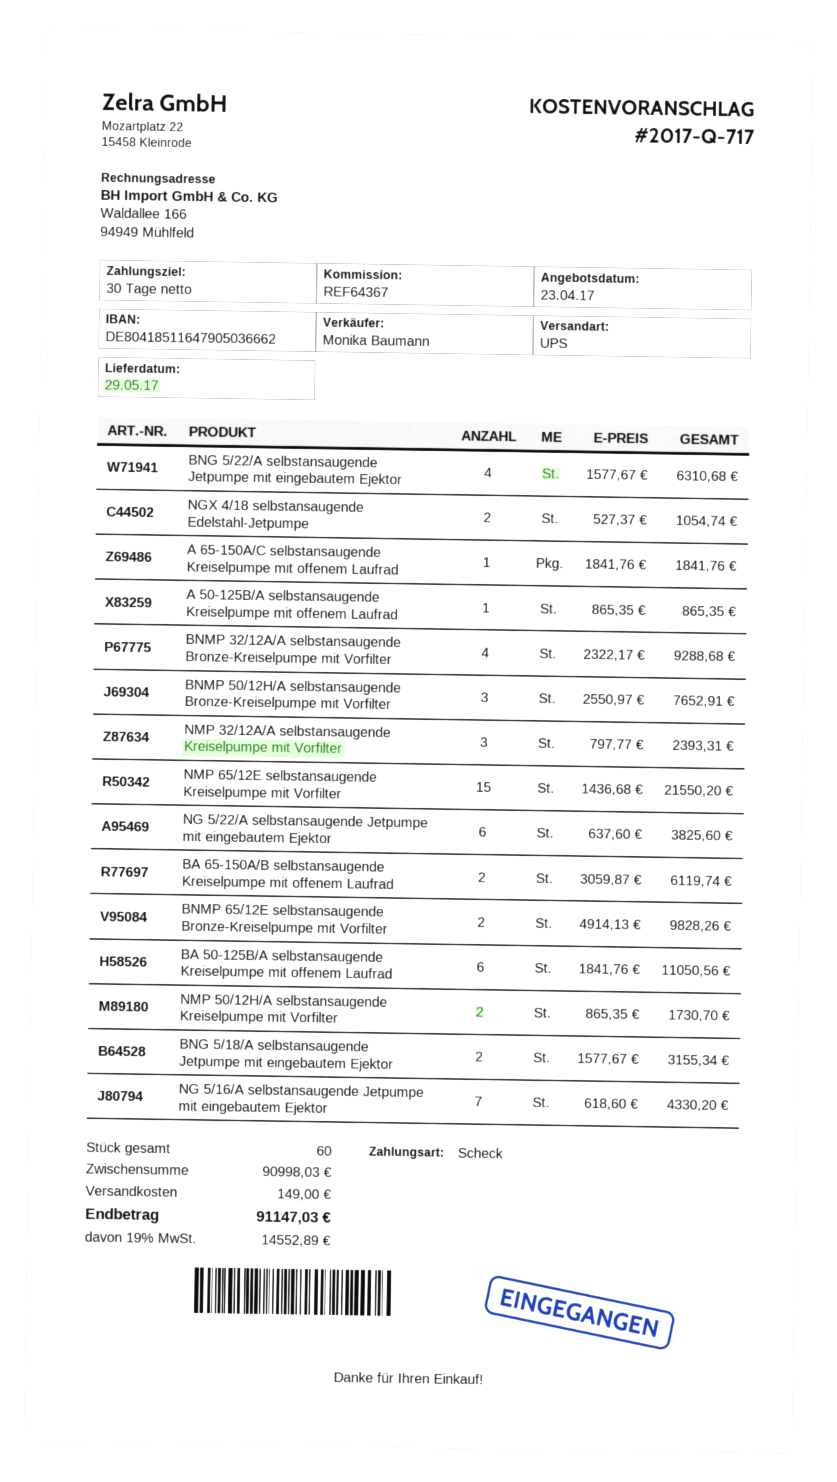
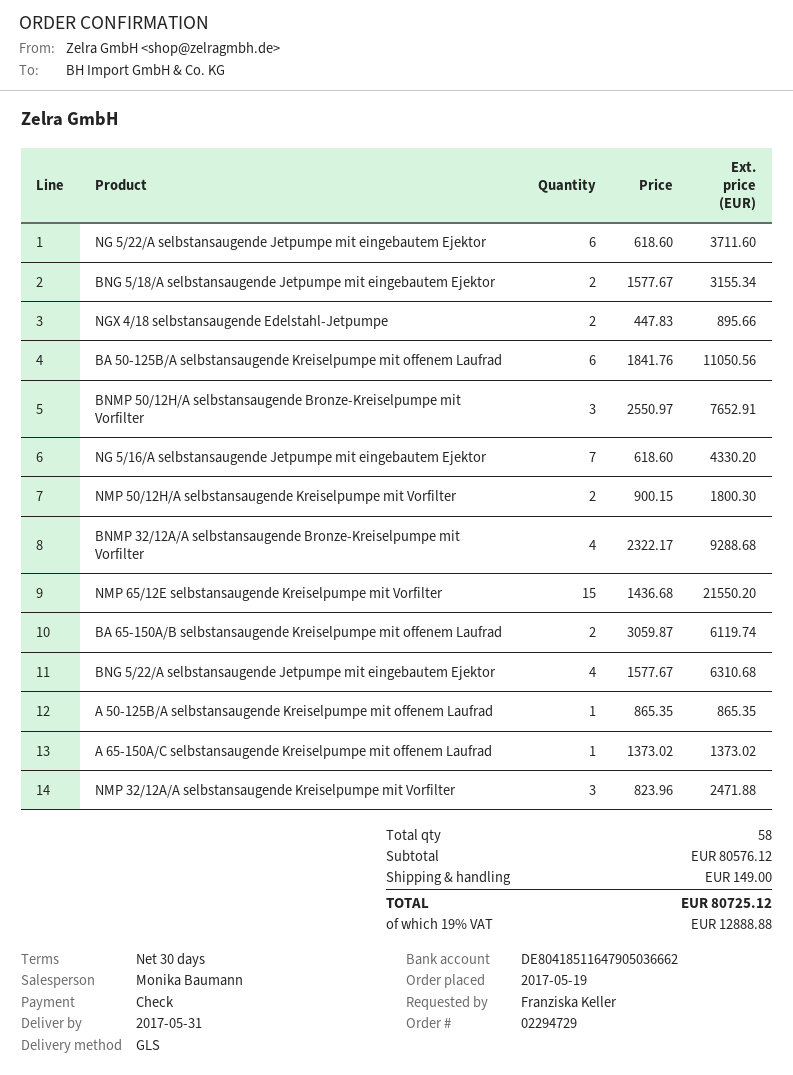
delivery date: 2017-05-29 -> 2017-05-31
shipping method: UPS -> GLS
NGX 4/18 selbstansaugende Edelstahl-Jetpumpe: 2 x 527.37 = 1054.74 -> 2 x 447.83 = 895.66
A 65-150A/C selbstansaugende Kreiselpumpe mit offenem Laufrad: 1 x 1841.76 = 1841.76 -> 1 x 1373.02 = 1373.02
NMP 32/12A/A selbstansaugende Kreiselpumpe mit Vorfilter: 3 x 797.77 = 2393.31 -> 3 x 823.96 = 2471.88
NG 5/22/A selbstansaugende Jetpumpe mit eingebautem Ejektor: 6 x 637.60 = 3825.60 -> 6 x 618.60 = 3711.60
BNMP 65/12E selbstansaugende Bronze-Kreiselpumpe mit Vorfilter: 2 x 4914.13 = 9828.26 -> none
NMP 50/12H/A selbstansaugende Kreiselpumpe mit Vorfilter: 2 x 865.35 = 1730.70 -> 2 x 900.15 = 1800.30
total quantity: 60 -> 58
subtotal: 90998.03 -> 80576.12
tax: 19% = 14552.89 -> 19% = 12888.88
total: 91147.03 -> 80725.12

